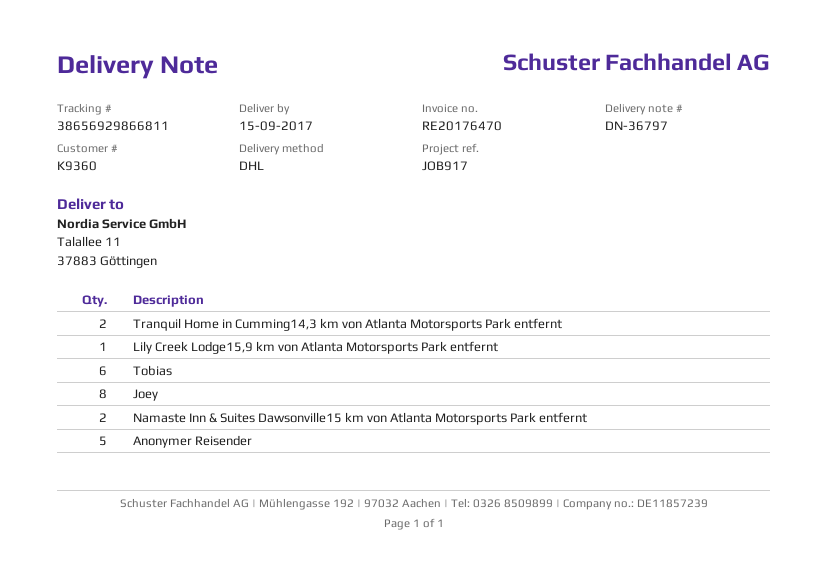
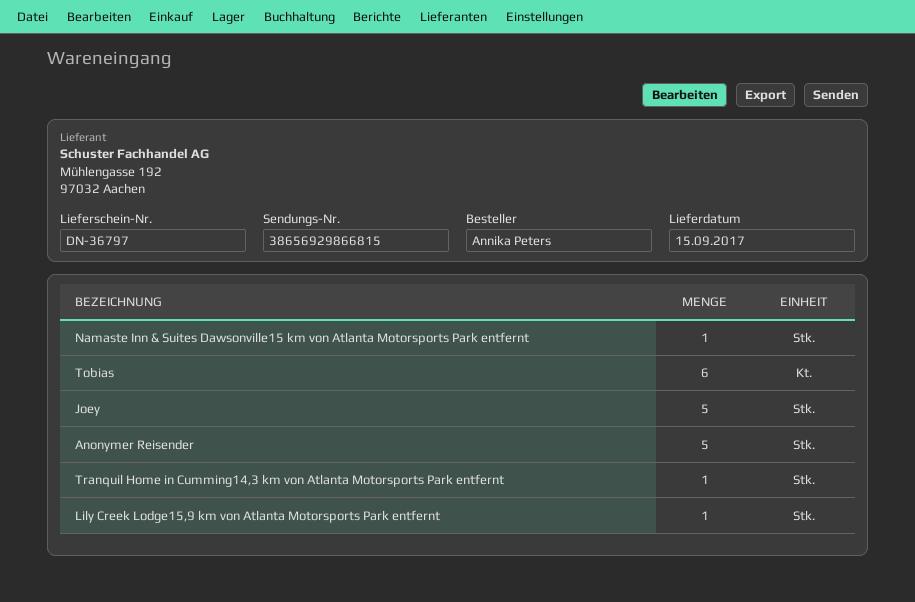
tracking number: 38656929866811 -> 38656929866815
Tranquil Home in Cumming14,3 km von Atlanta Motorsports Park entfernt: 2 -> 1
Joey: 8 -> 5
Namaste Inn & Suites Dawsonville15 km von Atlanta Motorsports Park entfernt: 2 -> 1

